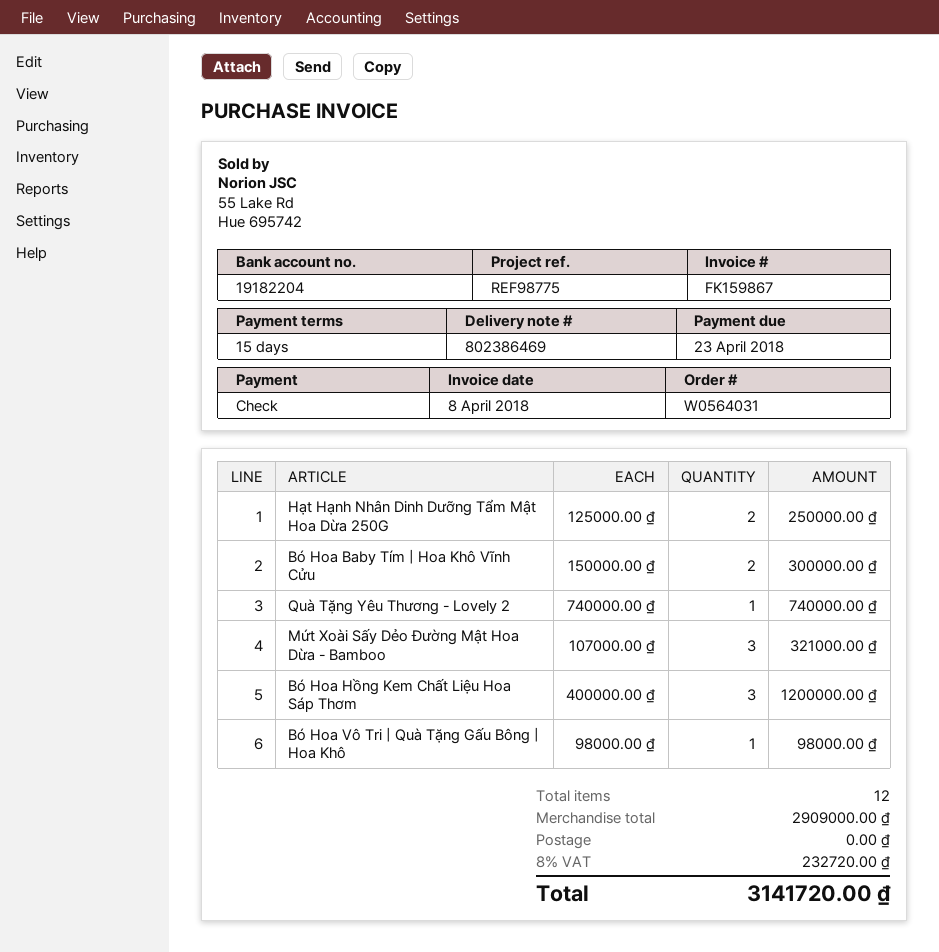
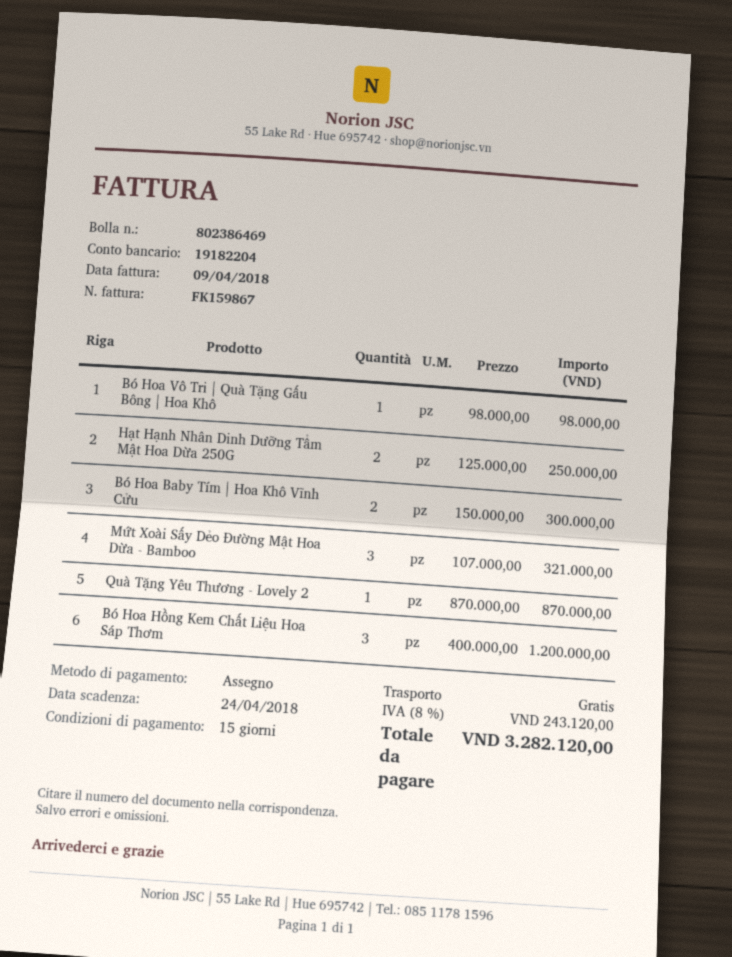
invoice date: 2018-04-08 -> 2018-04-09
due date: 2018-04-23 -> 2018-04-24
Quà Tặng Yêu Thương - Lovely 2: 1 x 740000.00 = 740000.00 -> 1 x 870000.00 = 870000.00
tax: 8% = 232720.00 -> 8% = 243120.00
total: 3141720.00 -> 3282120.00

